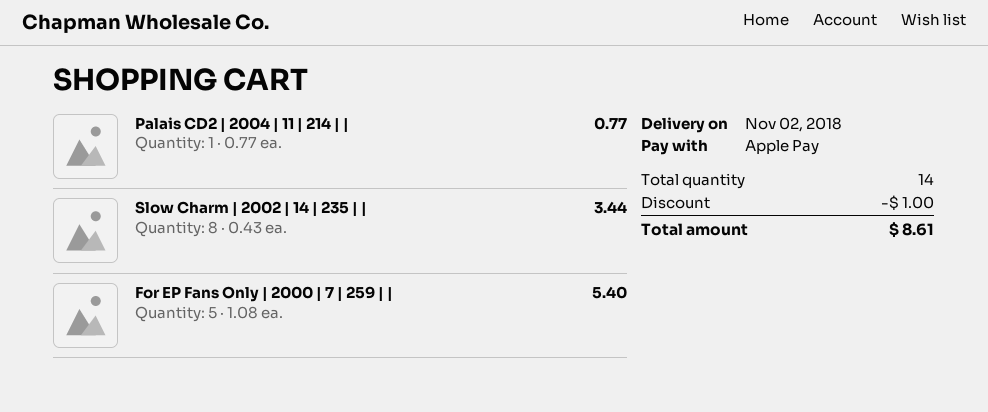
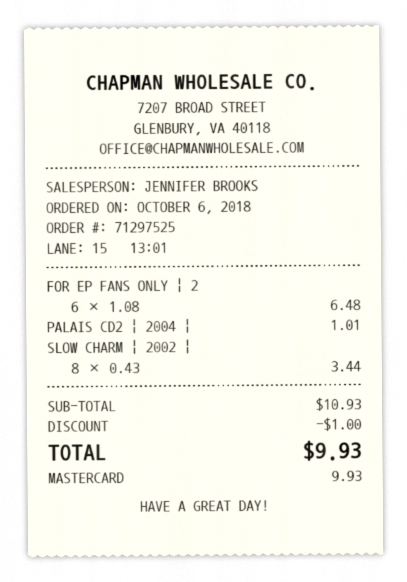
payment method: Apple Pay -> Mastercard
Palais CD2 | 2004 | 11 | 214 | |: 1 x 0.77 = 0.77 -> 1 x 1.01 = 1.01
For EP Fans Only | 2000 | 7 | 259 | |: 5 x 1.08 = 5.40 -> 6 x 1.08 = 6.48
total: 8.61 -> 9.93

